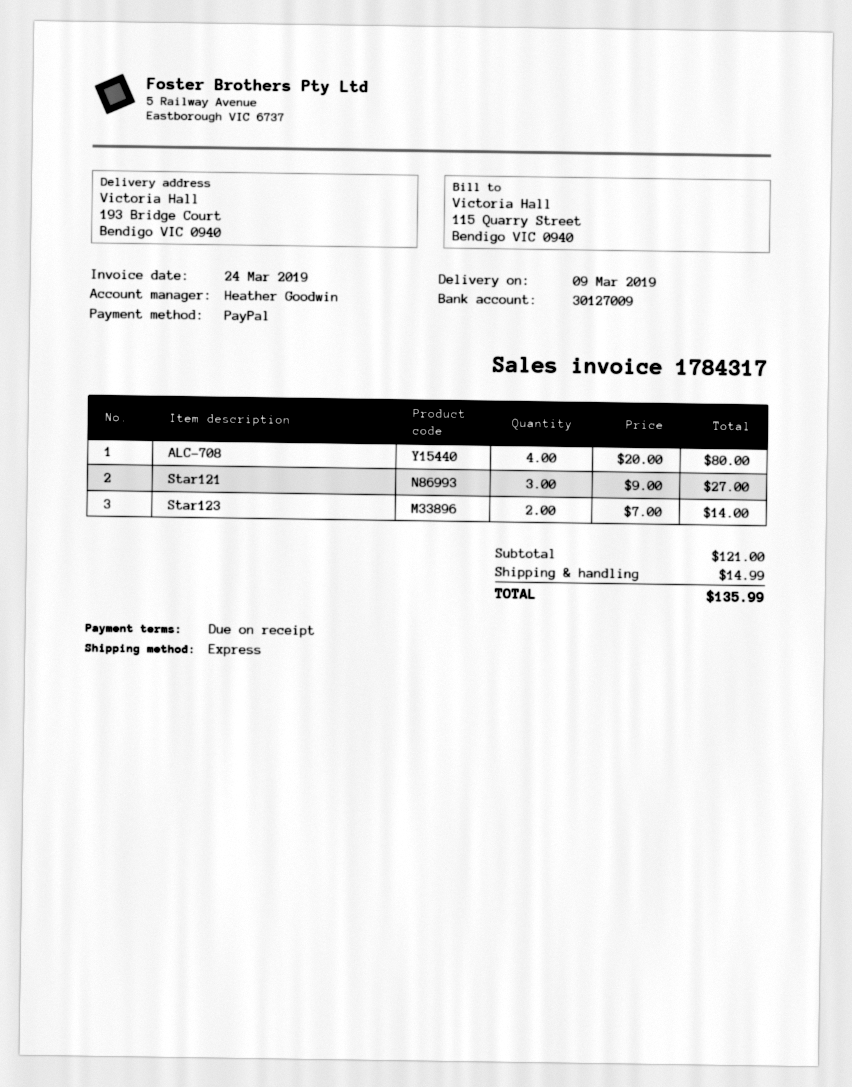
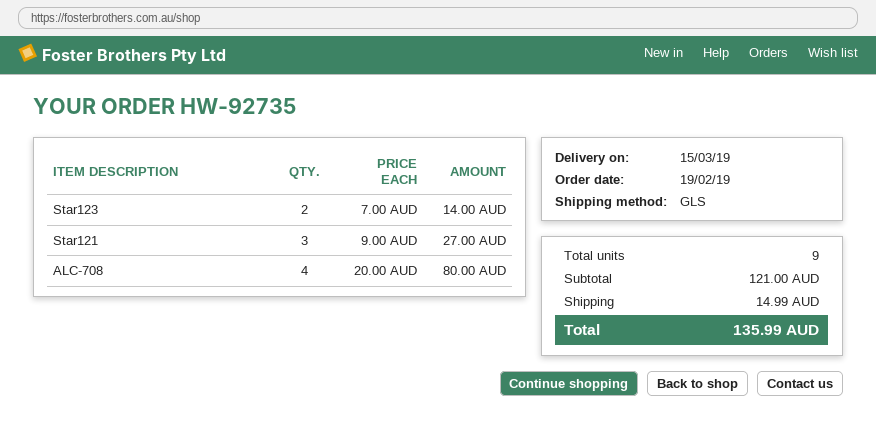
delivery date: 2019-03-09 -> 2019-03-15
shipping method: express -> GLS

